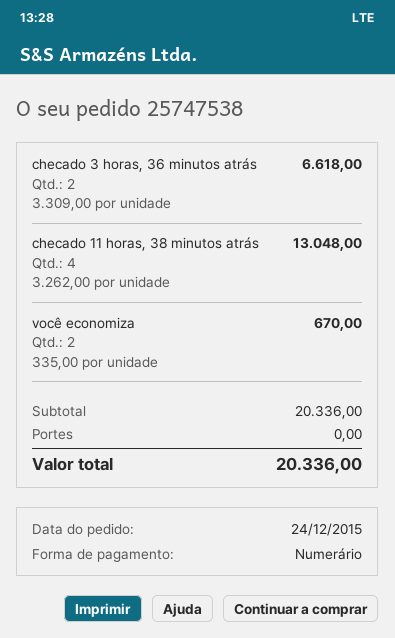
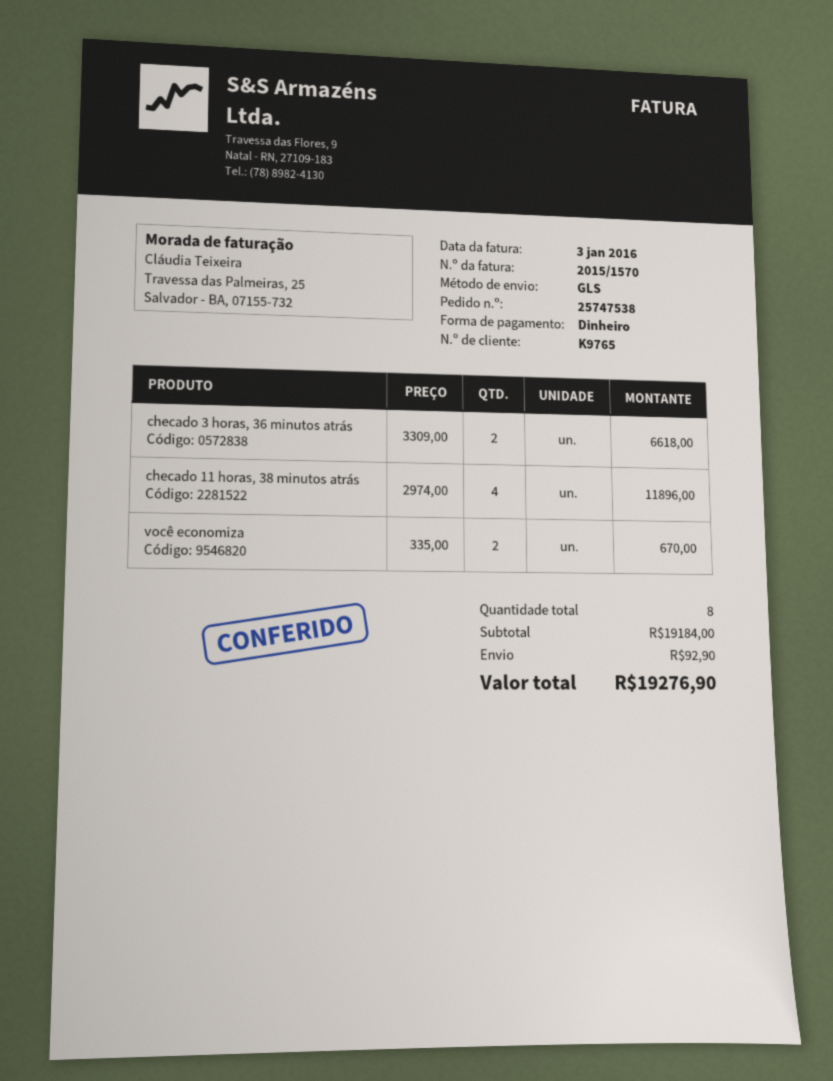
checado 11 horas, 38 minutos atrás: 4 x 3262.00 = 13048.00 -> 4 x 2974.00 = 11896.00
subtotal: 20336.00 -> 19184.00
shipping: 0.00 -> 92.90
total: 20336.00 -> 19276.90

